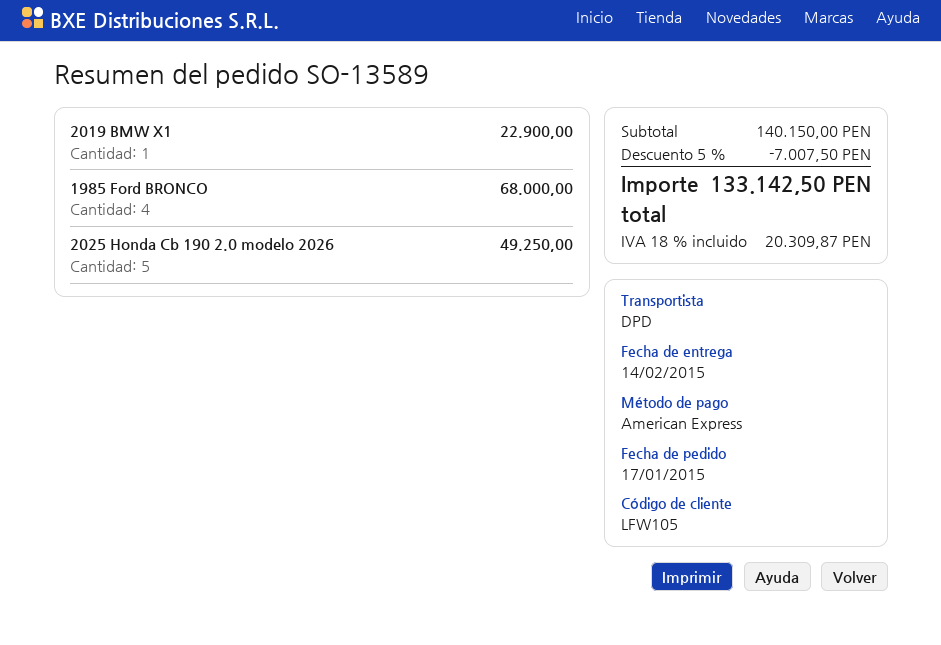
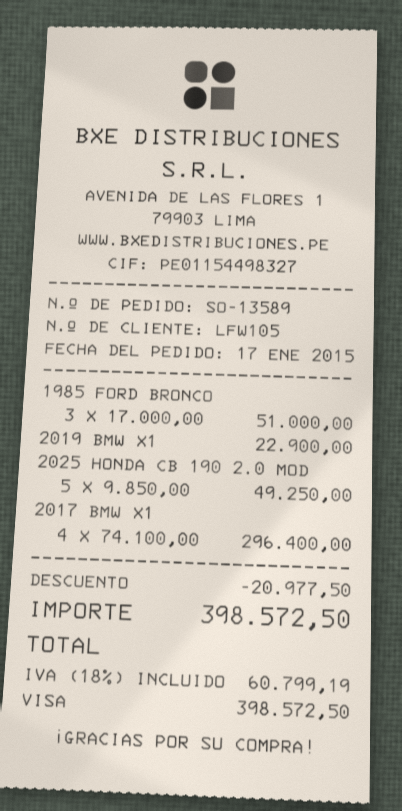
payment method: American Express -> Visa
1985 Ford BRONCO: 4 for 68000.00 -> 3 for 51000.00
2017 BMW X1: none -> 4 for 296400.00
discount: 7007.50 -> 20977.50
tax: 18% = 20309.87 -> 18% = 60799.19
total: 133142.50 -> 398572.50

